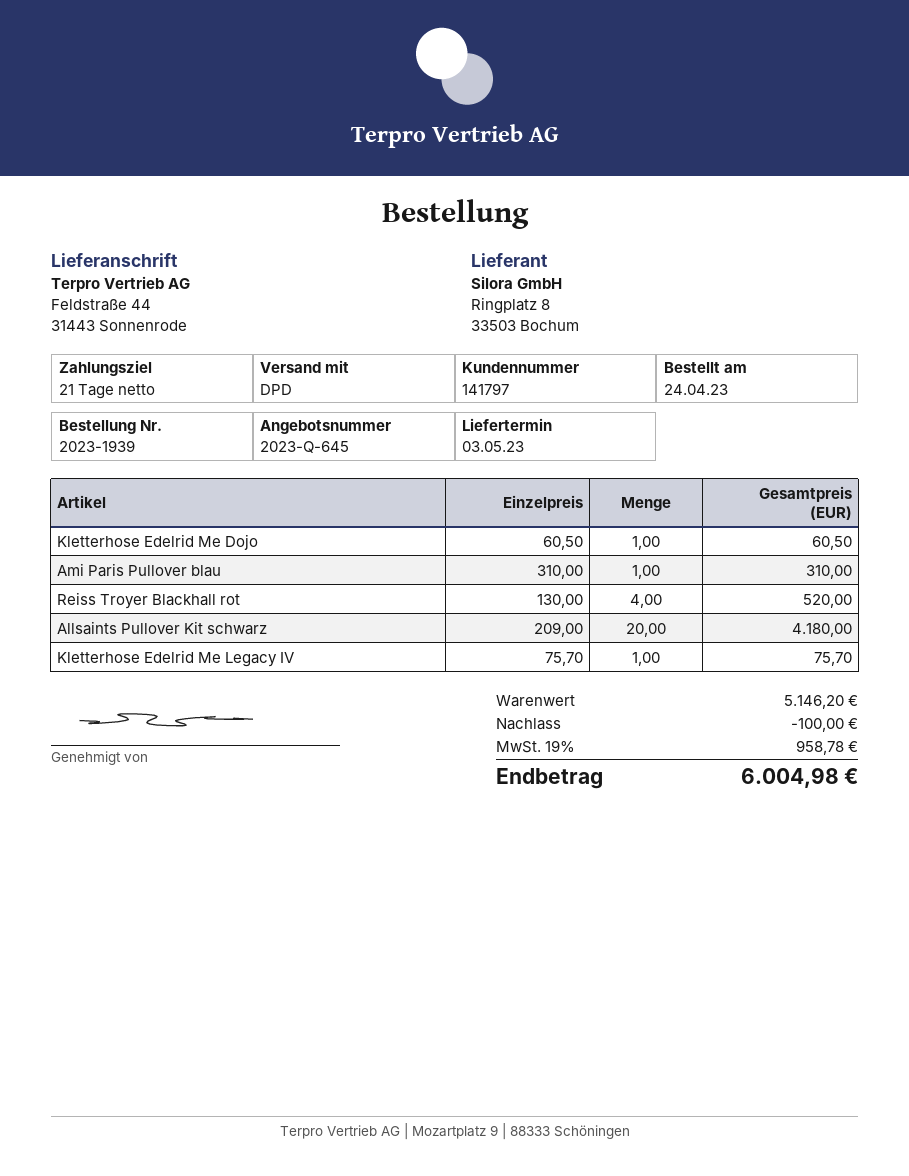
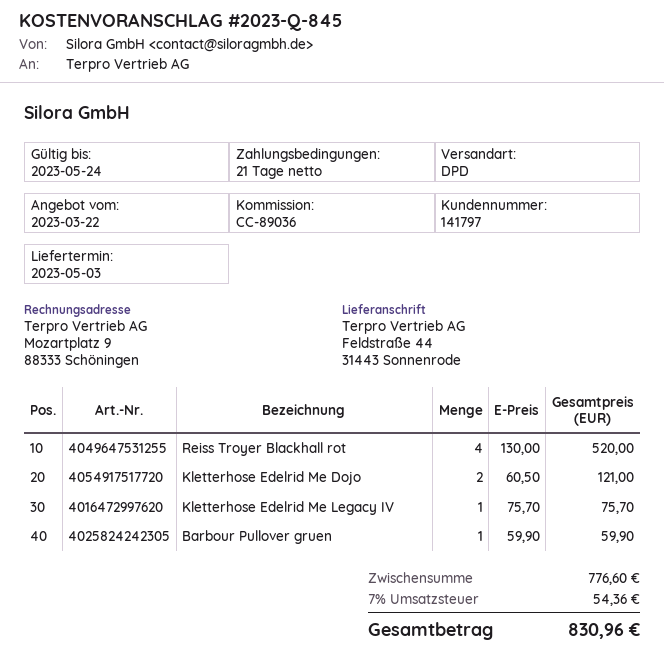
quote number: 2023-Q-645 -> 2023-Q-845
Kletterhose Edelrid Me Dojo: 1 x 60.50 = 60.50 -> 2 x 60.50 = 121.00
Ami Paris Pullover blau: 1 x 310.00 = 310.00 -> none
Allsaints Pullover Kit schwarz: 20 x 209.00 = 4180.00 -> none
Barbour Pullover gruen: none -> 1 x 59.90 = 59.90
subtotal: 5146.20 -> 776.60
discount: 100.00 -> none
tax: 19% = 958.78 -> 7% = 54.36
total: 6004.98 -> 830.96

